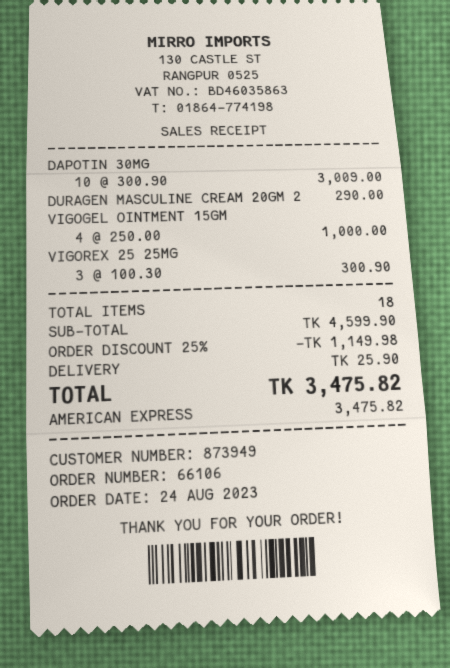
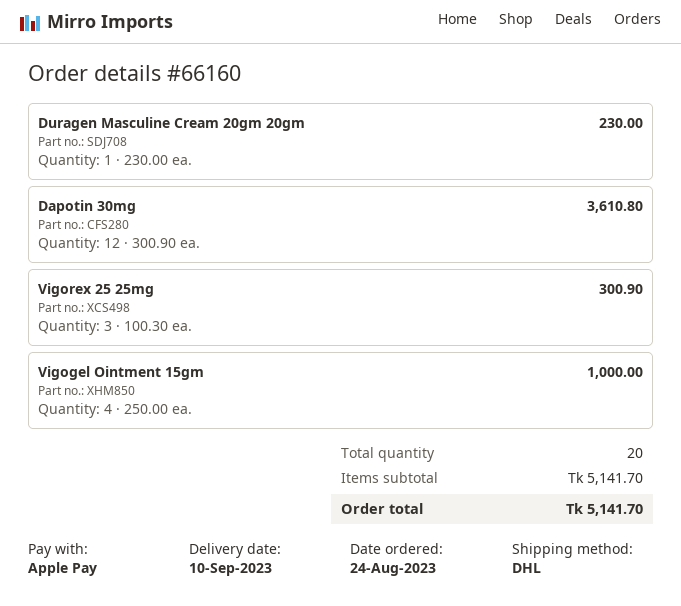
order number: 66106 -> 66160
payment method: American Express -> Apple Pay
DAPOTIN 30MG: 10 x 300.90 = 3009.00 -> 12 x 300.90 = 3610.80
DURAGEN MASCULINE CREAM 20GM 2: 1 x 290.00 = 290.00 -> 1 x 230.00 = 230.00
total quantity: 18 -> 20
subtotal: 4599.90 -> 5141.70
discount: 25% = 1149.98 -> none
shipping: 25.90 -> none
total: 3475.82 -> 5141.70

